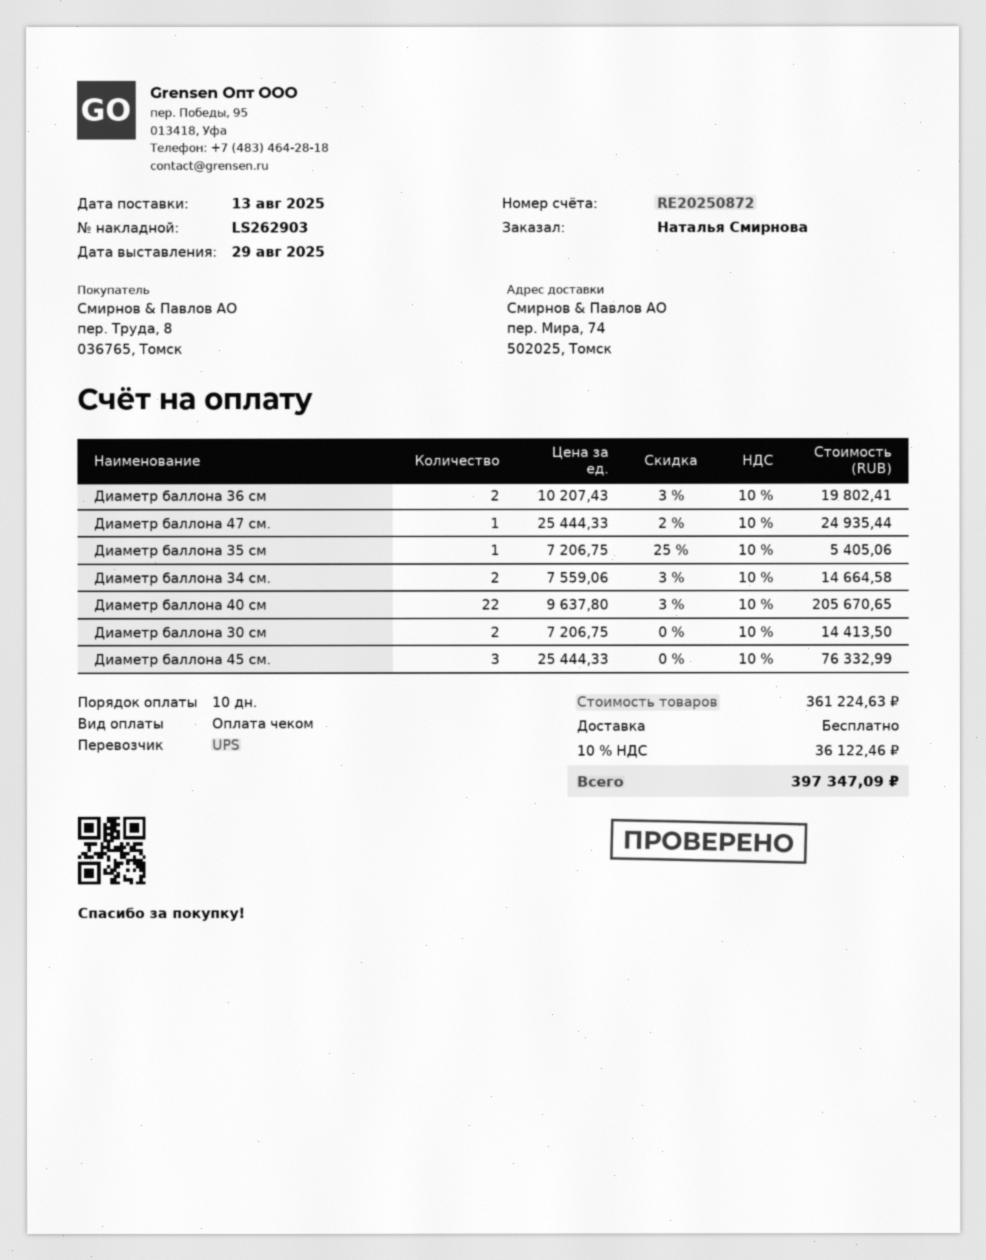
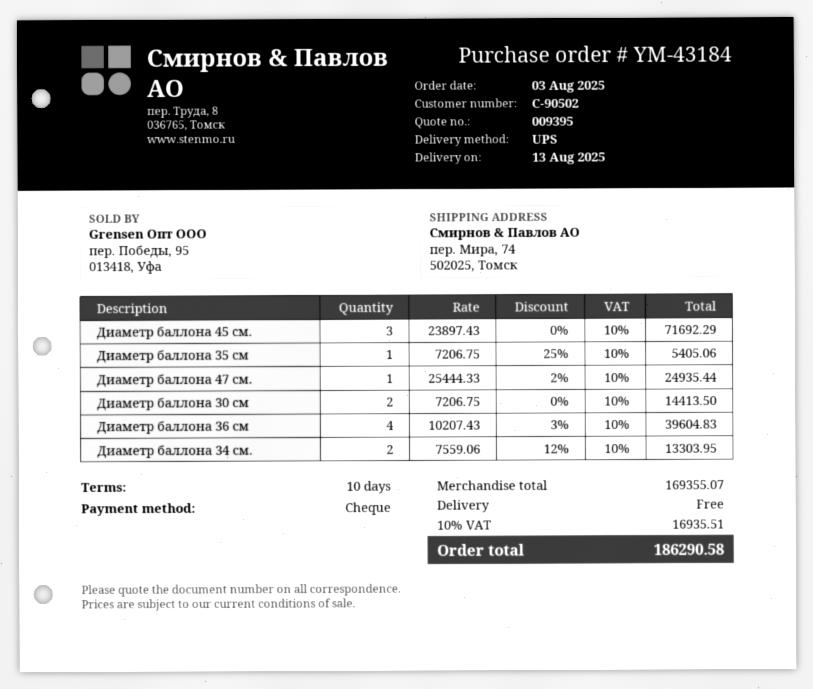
Диаметр баллона 36 см: 2 x 10207.43 - 3% = 19802.41 -> 4 x 10207.43 - 3% = 39604.83
Диаметр баллона 34 см.: 2 x 7559.06 - 3% = 14664.58 -> 2 x 7559.06 - 12% = 13303.95
Диаметр баллона 40 см: 22 x 9637.80 - 3% = 205670.65 -> none
Диаметр баллона 45 см.: 3 x 25444.33 = 76332.99 -> 3 x 23897.43 = 71692.29
subtotal: 361224.63 -> 169355.07
tax: 10% = 36122.46 -> 10% = 16935.51
total: 397347.09 -> 186290.58

